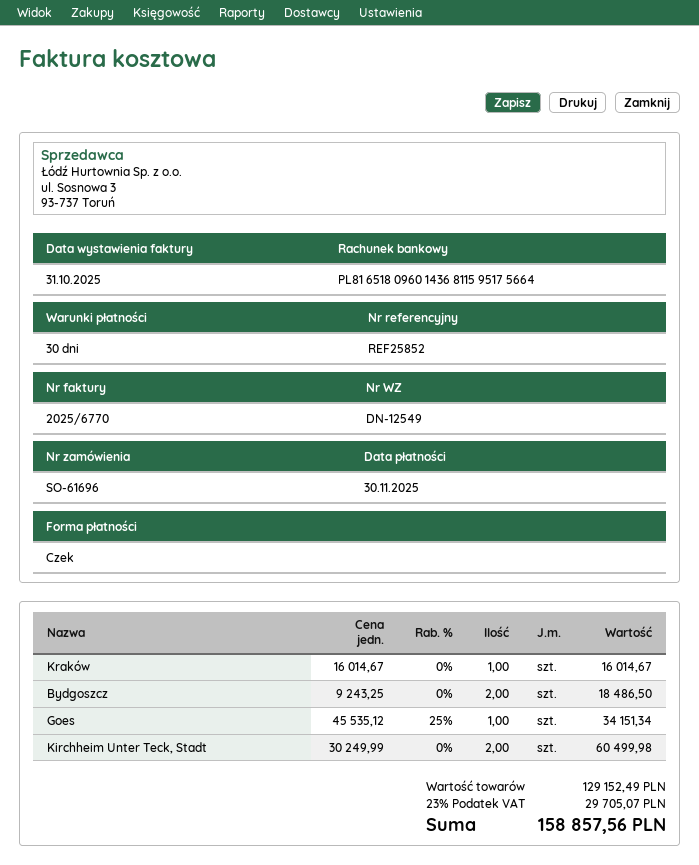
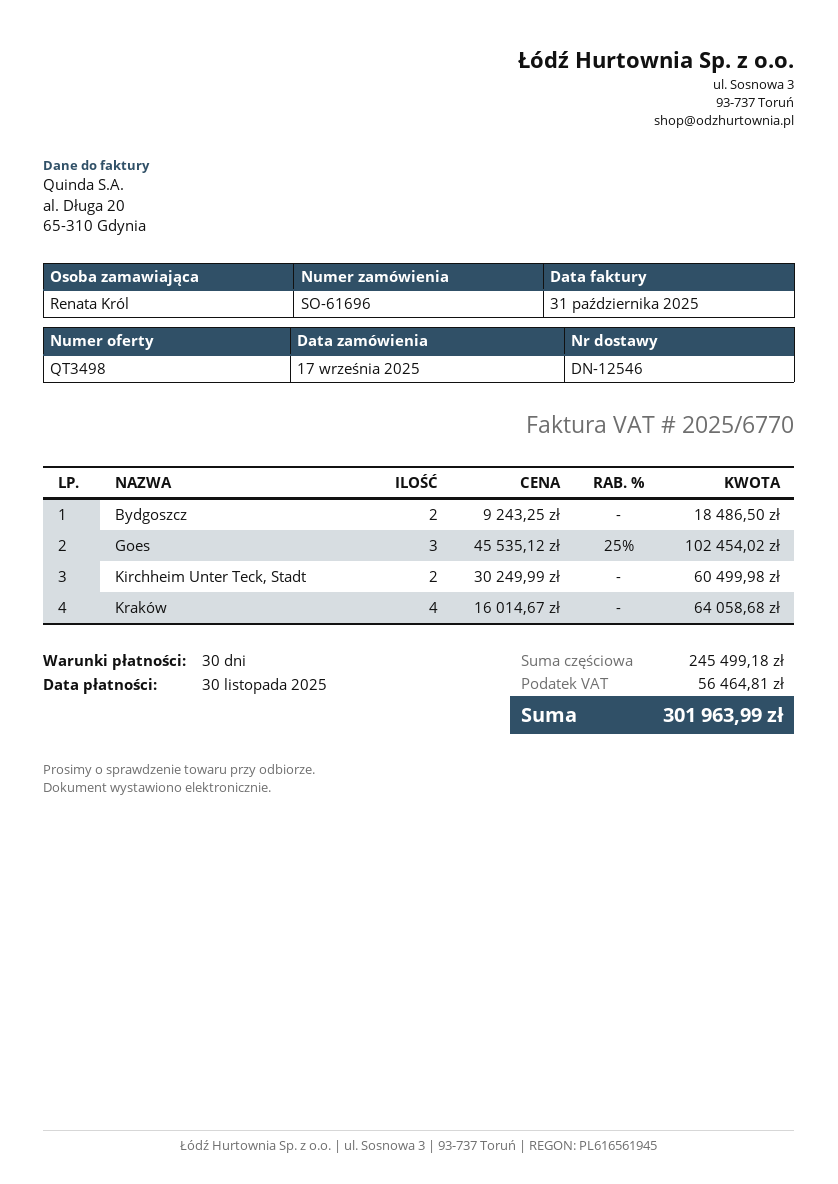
delivery note number: DN-12549 -> DN-12546
Kraków: 1 x 16014.67 = 16014.67 -> 4 x 16014.67 = 64058.68
Goes: 1 x 45535.12 - 25% = 34151.34 -> 3 x 45535.12 - 25% = 102454.02
subtotal: 129152.49 -> 245499.18
tax: 29705.07 -> 56464.81
total: 158857.56 -> 301963.99

